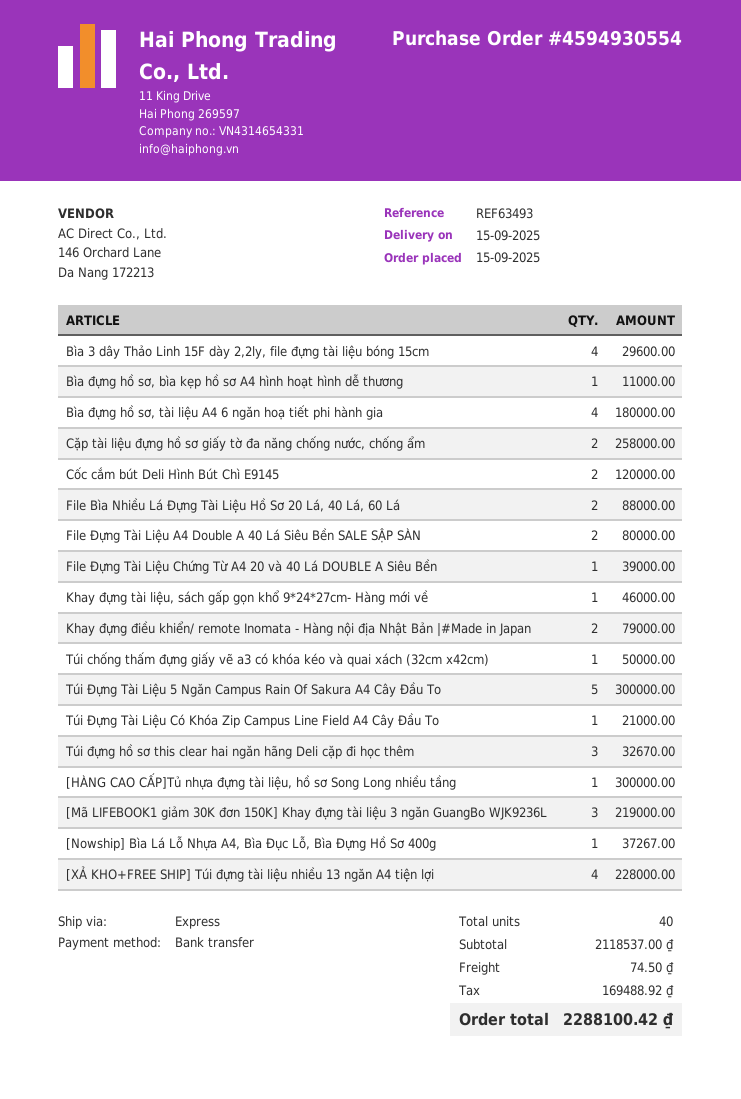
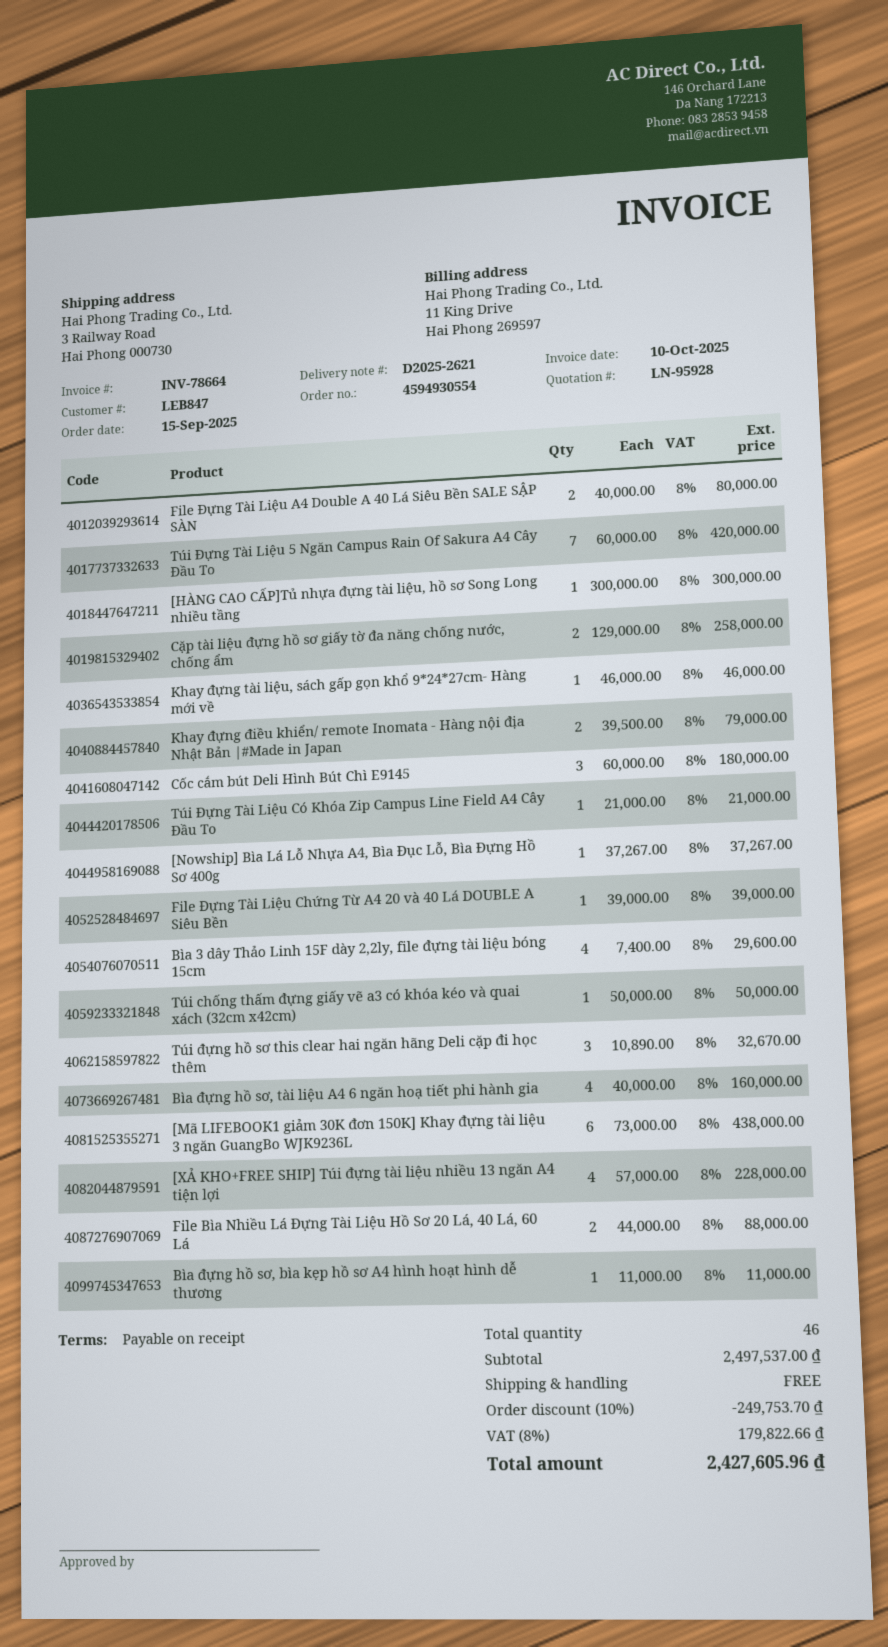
Bìa đựng hồ sơ, tài liệu A4 6 ngăn hoạ tiết phi hành gia: 4 for 180000.00 -> 4 for 160000.00
Cốc cắm bút Deli Hình Bút Chì E9145: 2 for 120000.00 -> 3 for 180000.00
Túi Đựng Tài Liệu 5 Ngăn Campus Rain Of Sakura A4 Cây Đầu To: 5 for 300000.00 -> 7 for 420000.00
[Mã LIFEBOOK1 giảm 30K đơn 150K] Khay đựng tài liệu 3 ngăn GuangBo WJK9236L: 3 for 219000.00 -> 6 for 438000.00
total quantity: 40 -> 46
subtotal: 2118537.00 -> 2497537.00
discount: none -> 10% = 249753.70
shipping: 74.50 -> 0.00
tax: 169488.92 -> 179822.66
total: 2288100.42 -> 2427605.96

